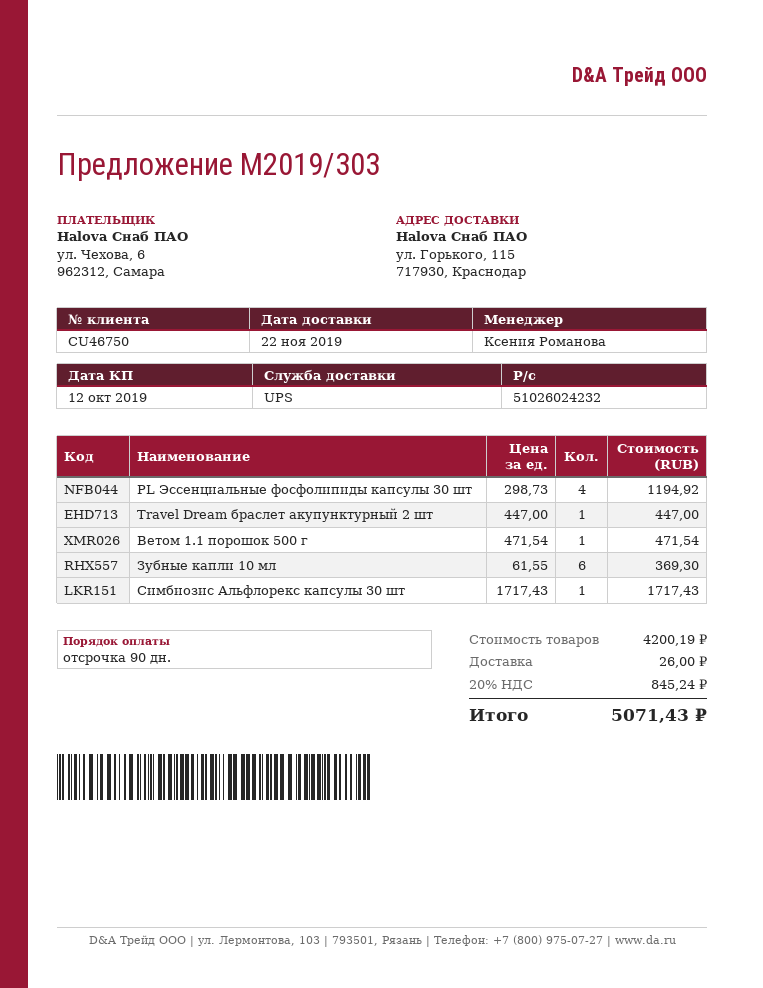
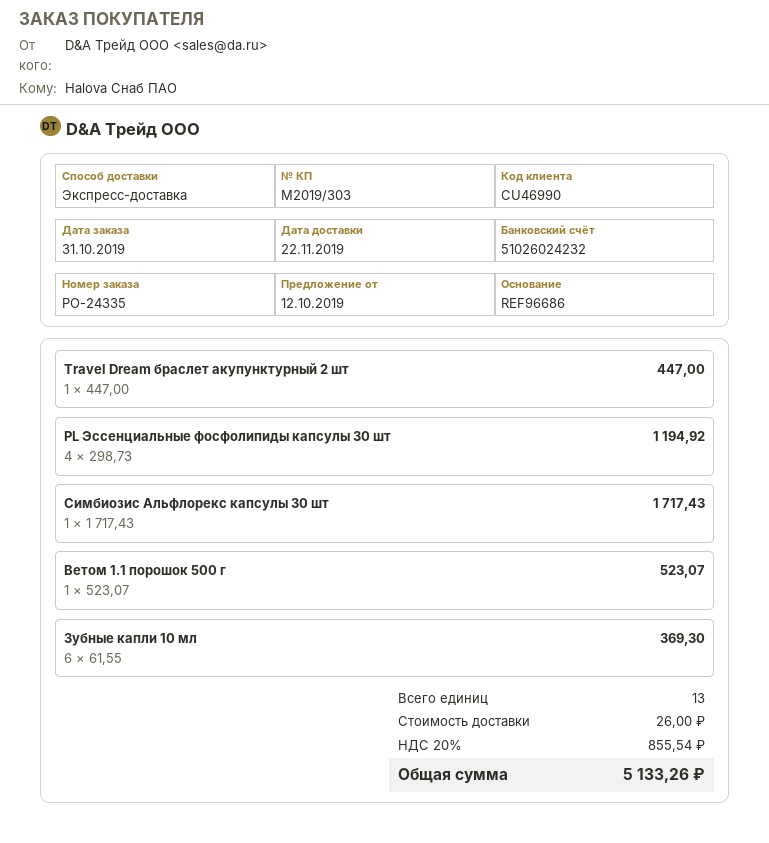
customer number: CU46750 -> CU46990
shipping method: UPS -> express
Ветом 1.1 порошок 500 г: 1 x 471.54 = 471.54 -> 1 x 523.07 = 523.07
tax: 20% = 845.24 -> 20% = 855.54
total: 5071.43 -> 5133.26

